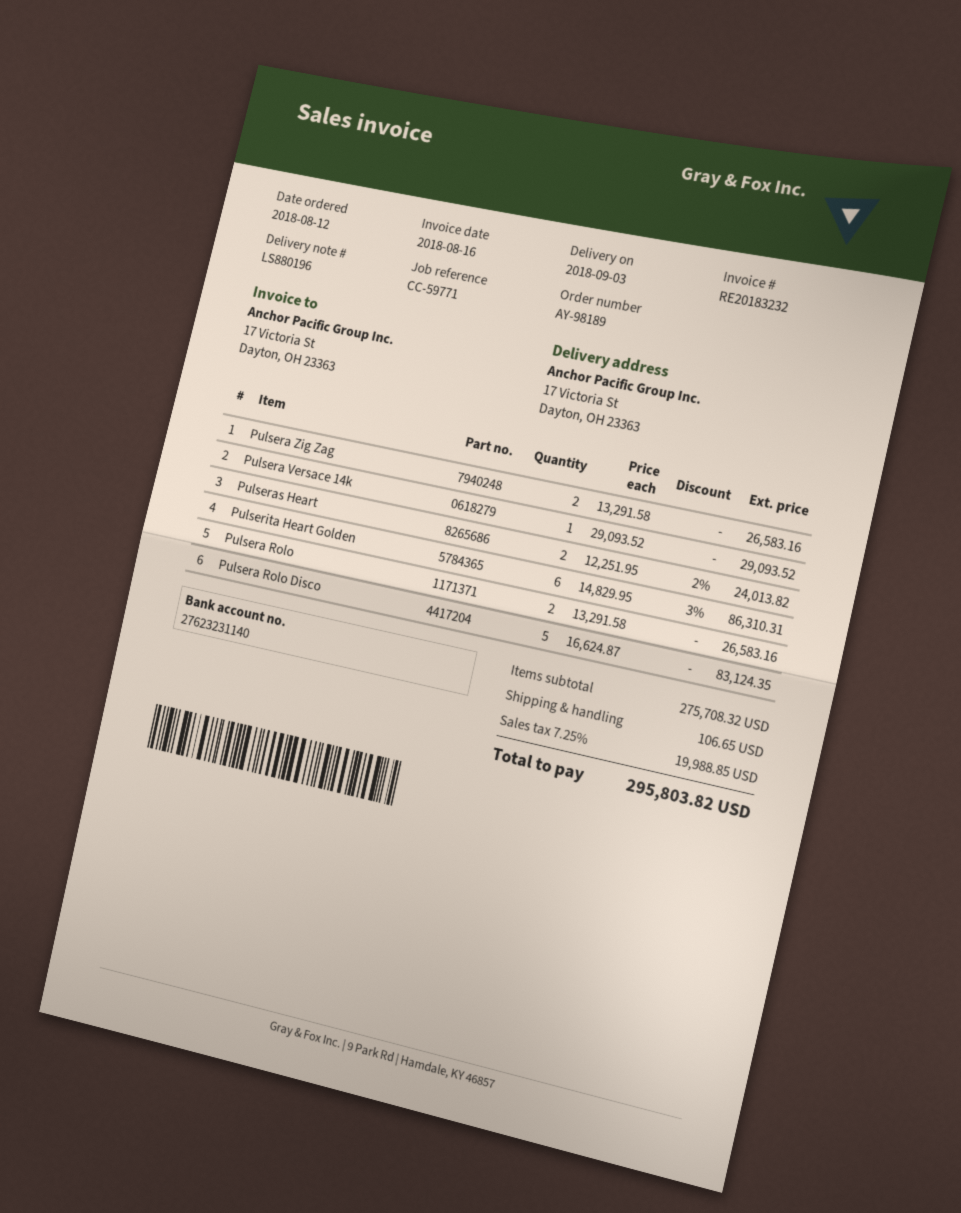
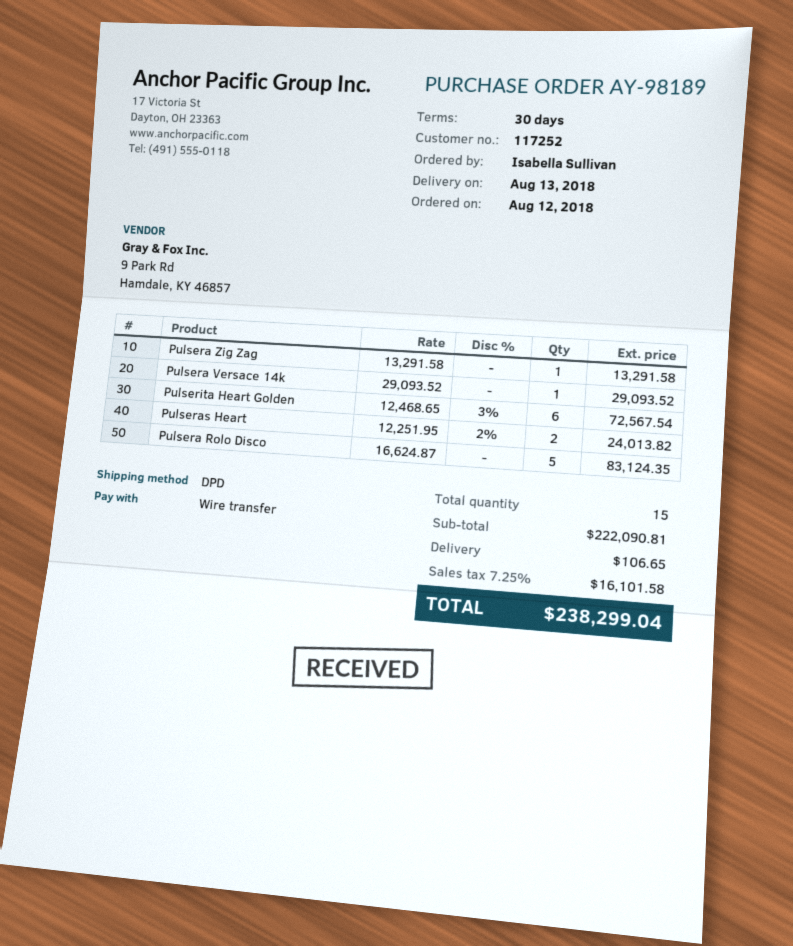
delivery date: 2018-09-03 -> 2018-08-13
Pulsera Zig Zag: 2 x 13291.58 = 26583.16 -> 1 x 13291.58 = 13291.58
Pulserita Heart Golden: 6 x 14829.95 - 3% = 86310.31 -> 6 x 12468.65 - 3% = 72567.54
Pulsera Rolo: 2 x 13291.58 = 26583.16 -> none
subtotal: 275708.32 -> 222090.81
tax: 7.25% = 19988.85 -> 7.25% = 16101.58
total: 295803.82 -> 238299.04

